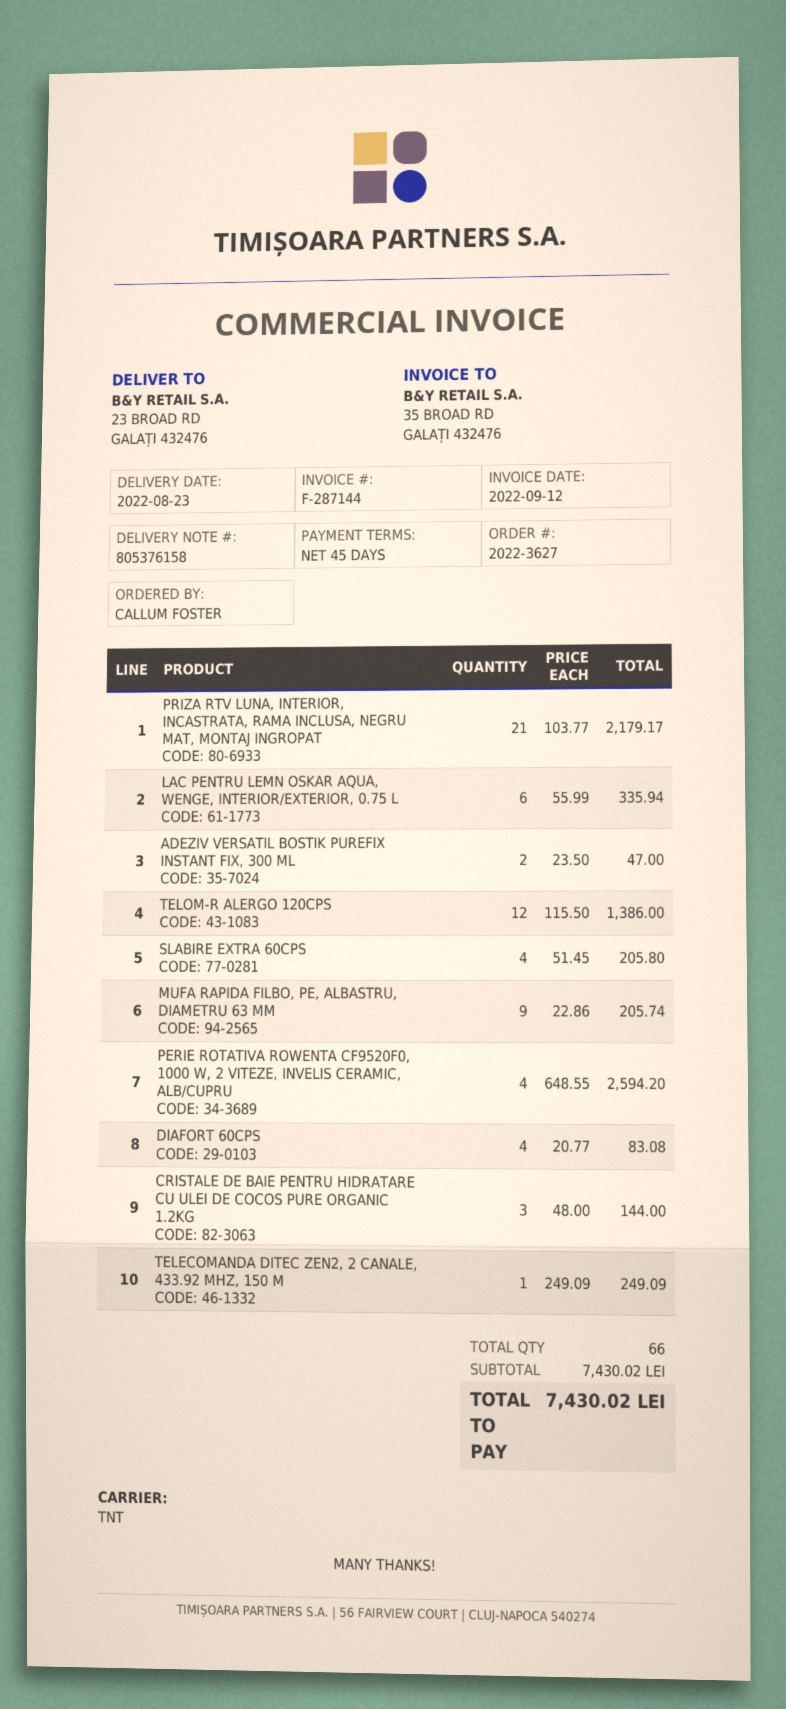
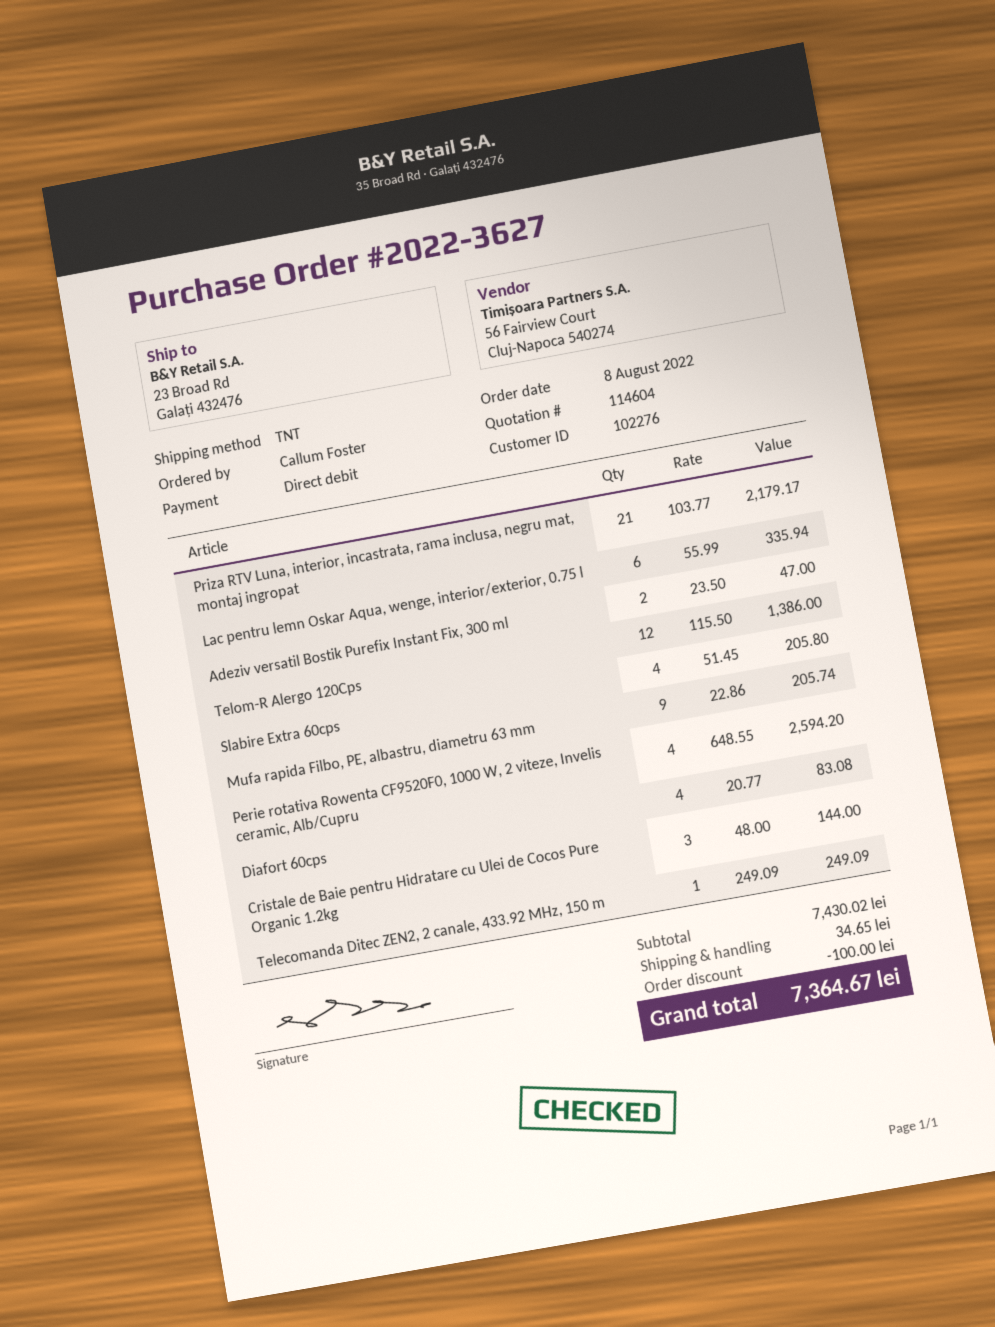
discount: none -> 100.00
shipping: none -> 34.65
total: 7430.02 -> 7364.67

